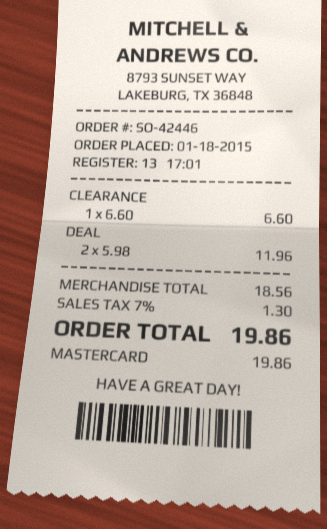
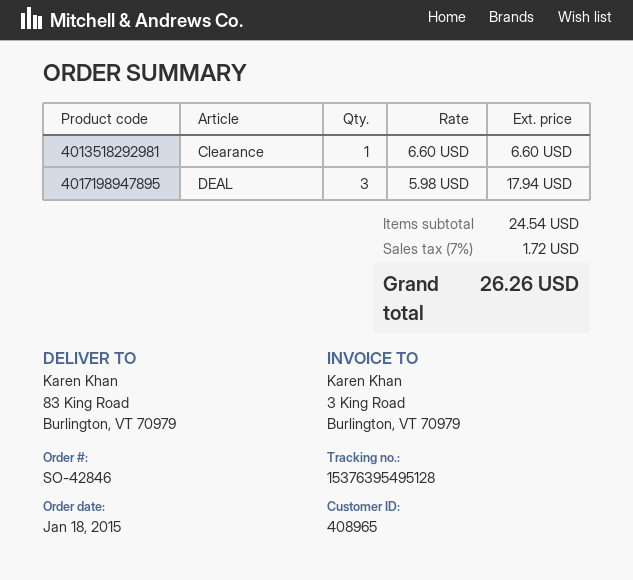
order number: SO-42446 -> SO-42846
DEAL: 2 x 5.98 = 11.96 -> 3 x 5.98 = 17.94
subtotal: 18.56 -> 24.54
tax: 7% = 1.30 -> 7% = 1.72
total: 19.86 -> 26.26

